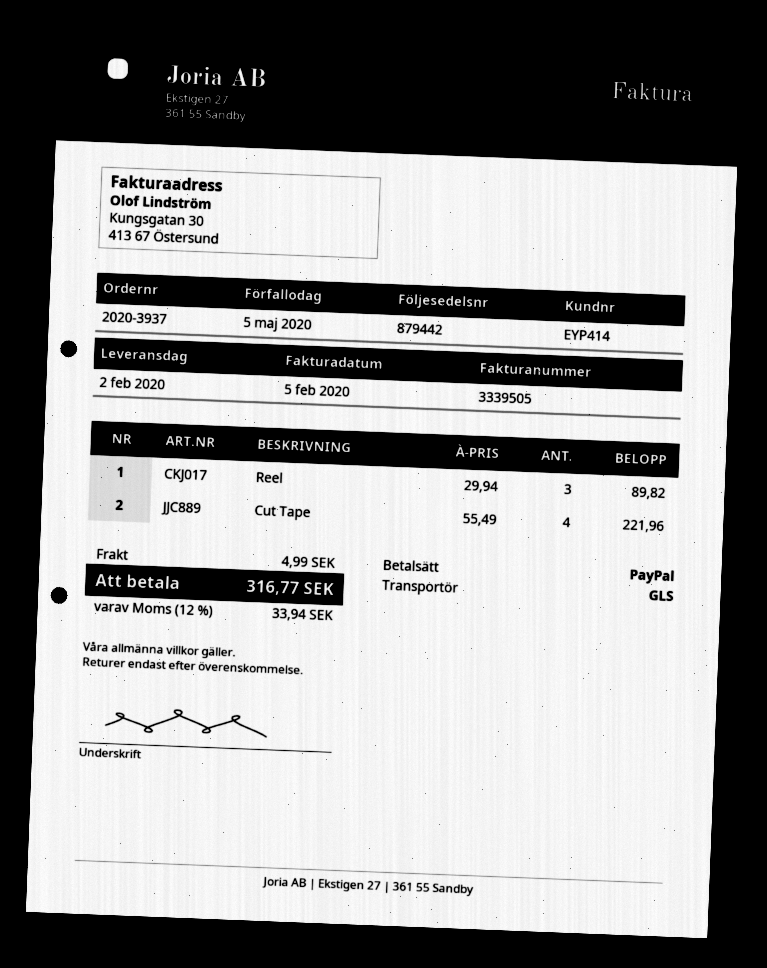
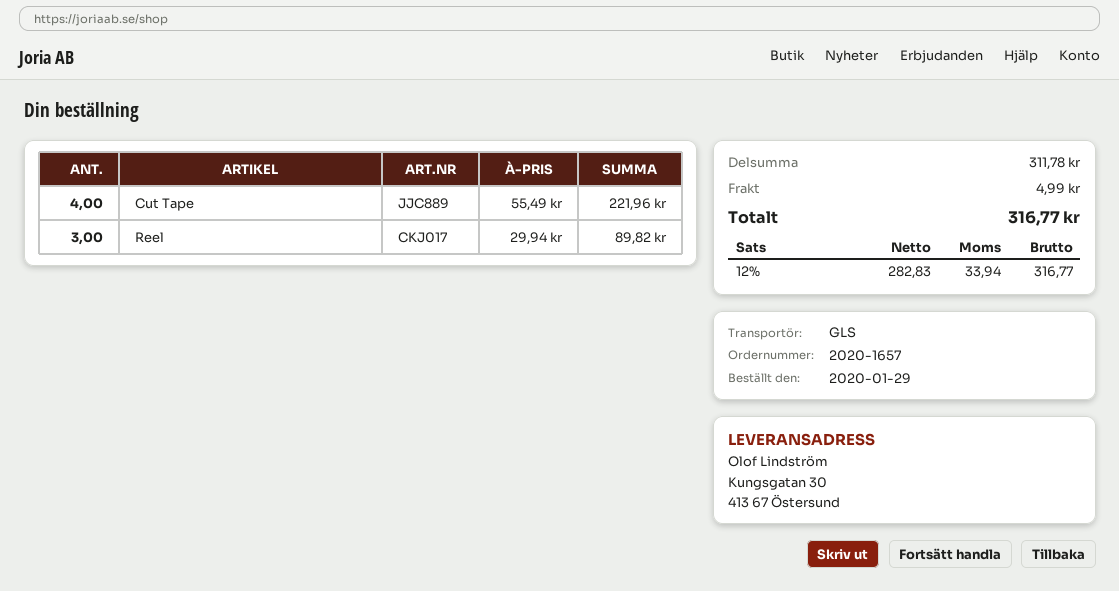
order number: 2020-3937 -> 2020-1657

